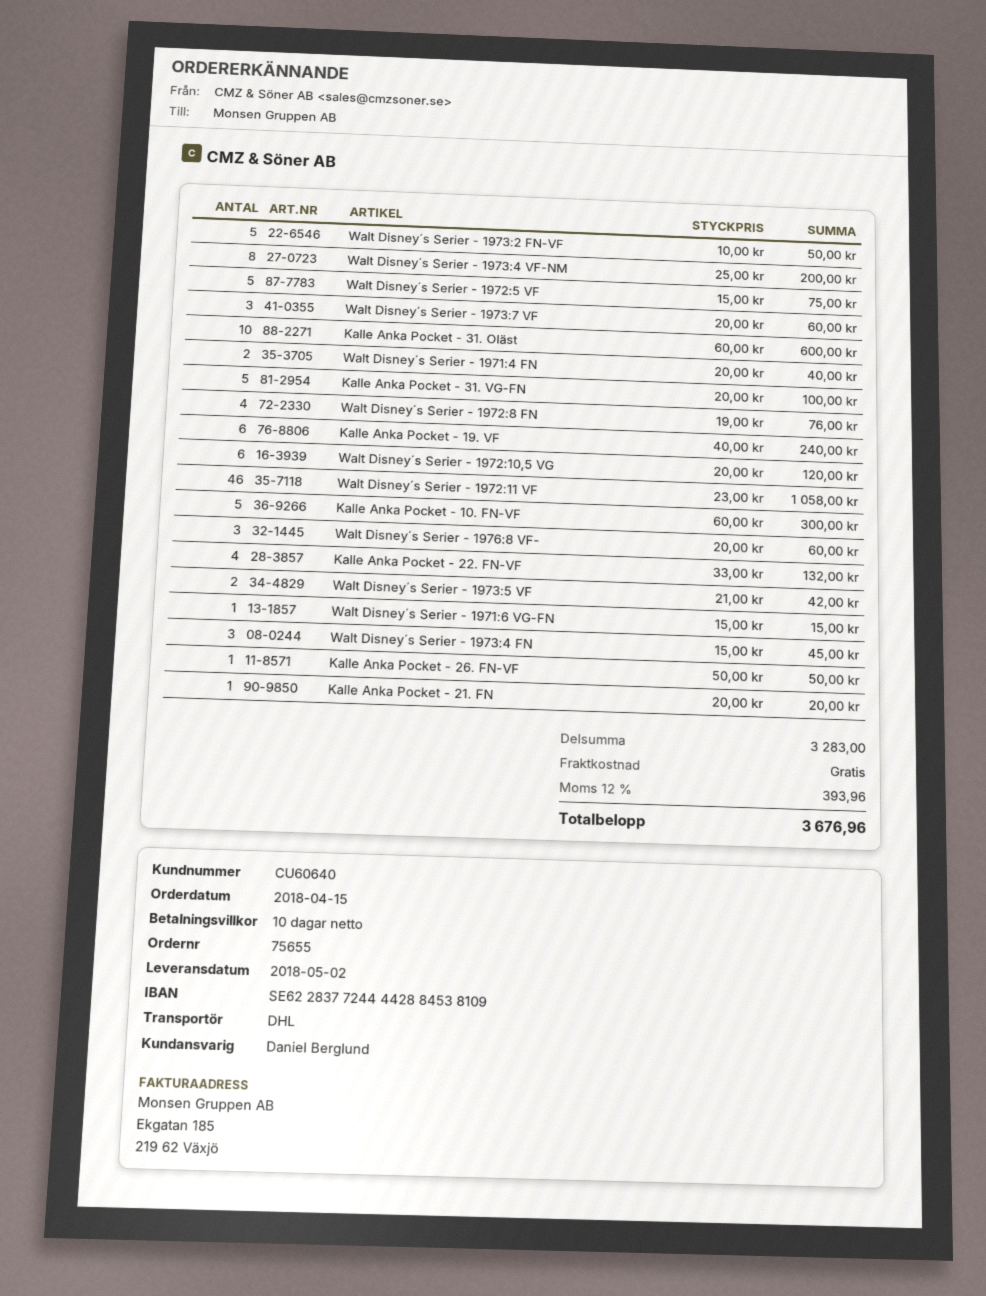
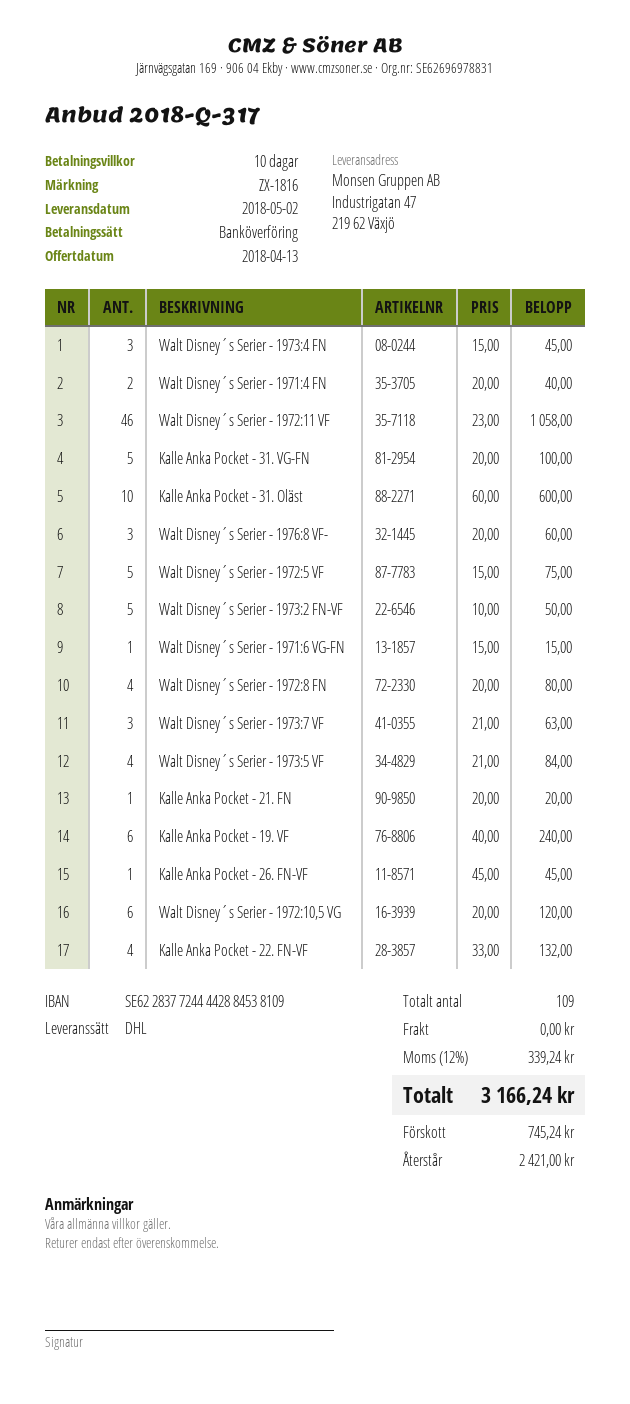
Walt Disney´s Serier - 1973:4 VF-NM: 8 x 25.00 = 200.00 -> none
Walt Disney´s Serier - 1973:7 VF: 3 x 20.00 = 60.00 -> 3 x 21.00 = 63.00
Walt Disney´s Serier - 1972:8 FN: 4 x 19.00 = 76.00 -> 4 x 20.00 = 80.00
Kalle Anka Pocket - 10. FN-VF: 5 x 60.00 = 300.00 -> none
Walt Disney´s Serier - 1973:5 VF: 2 x 21.00 = 42.00 -> 4 x 21.00 = 84.00
Kalle Anka Pocket - 26. FN-VF: 1 x 50.00 = 50.00 -> 1 x 45.00 = 45.00
tax: 12% = 393.96 -> 12% = 339.24
total: 3676.96 -> 3166.24

